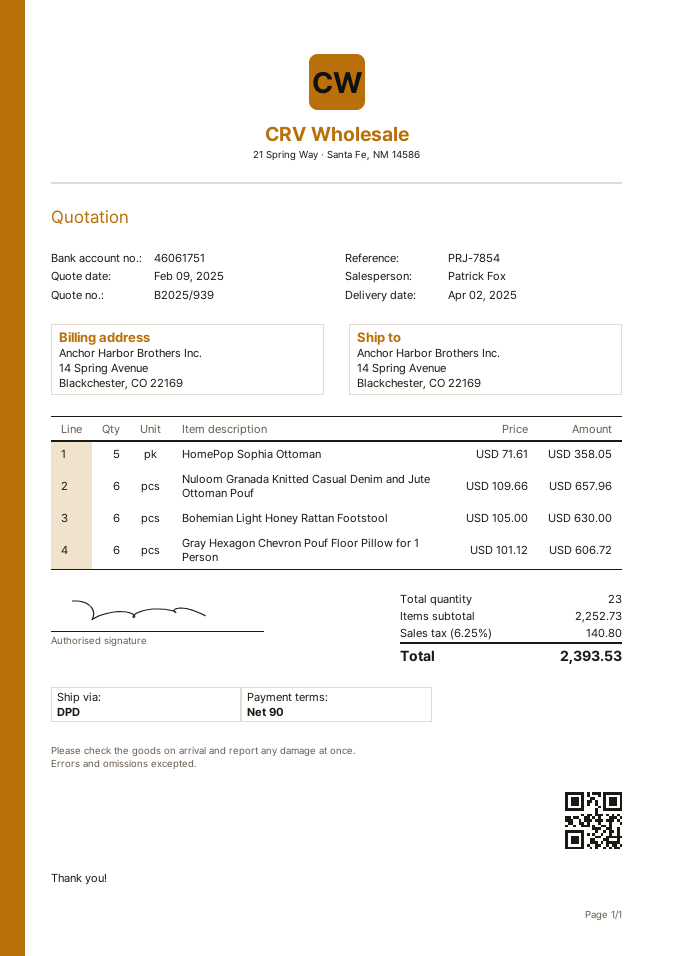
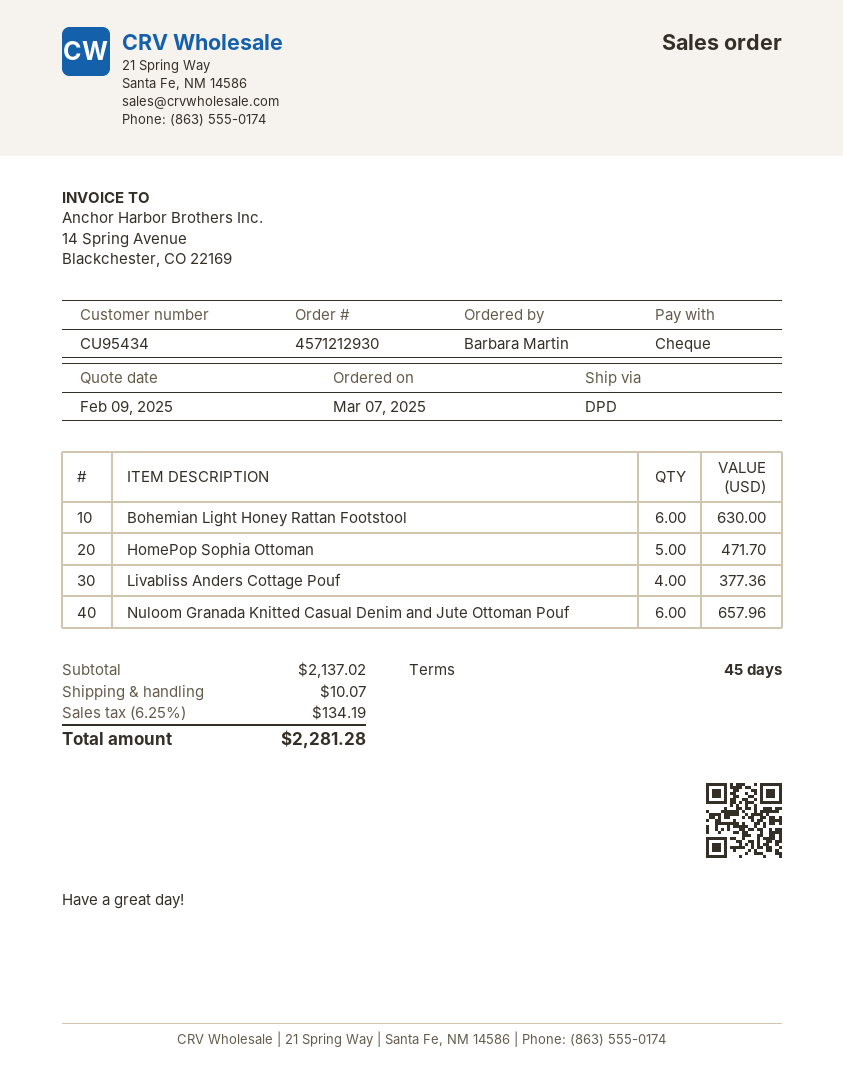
payment terms: 90 days -> 45 days
HomePop Sophia Ottoman: 5 for 358.05 -> 5 for 471.70
Gray Hexagon Chevron Pouf Floor Pillow for 1 Person: 6 for 606.72 -> none
Livabliss Anders Cottage Pouf: none -> 4 for 377.36
subtotal: 2252.73 -> 2137.02
shipping: none -> 10.07
tax: 6.25% = 140.80 -> 6.25% = 134.19
total: 2393.53 -> 2281.28

